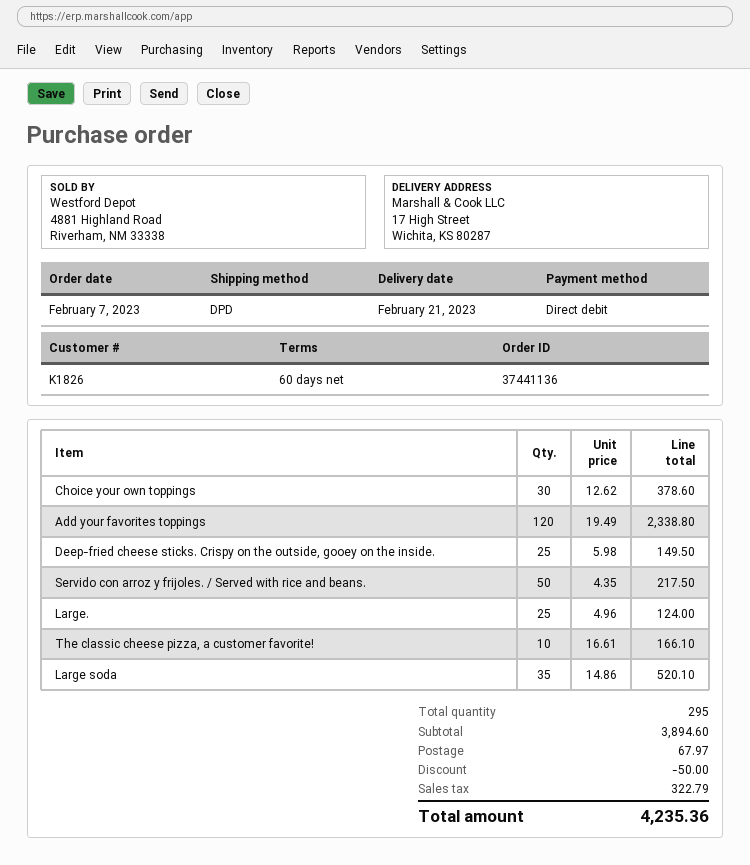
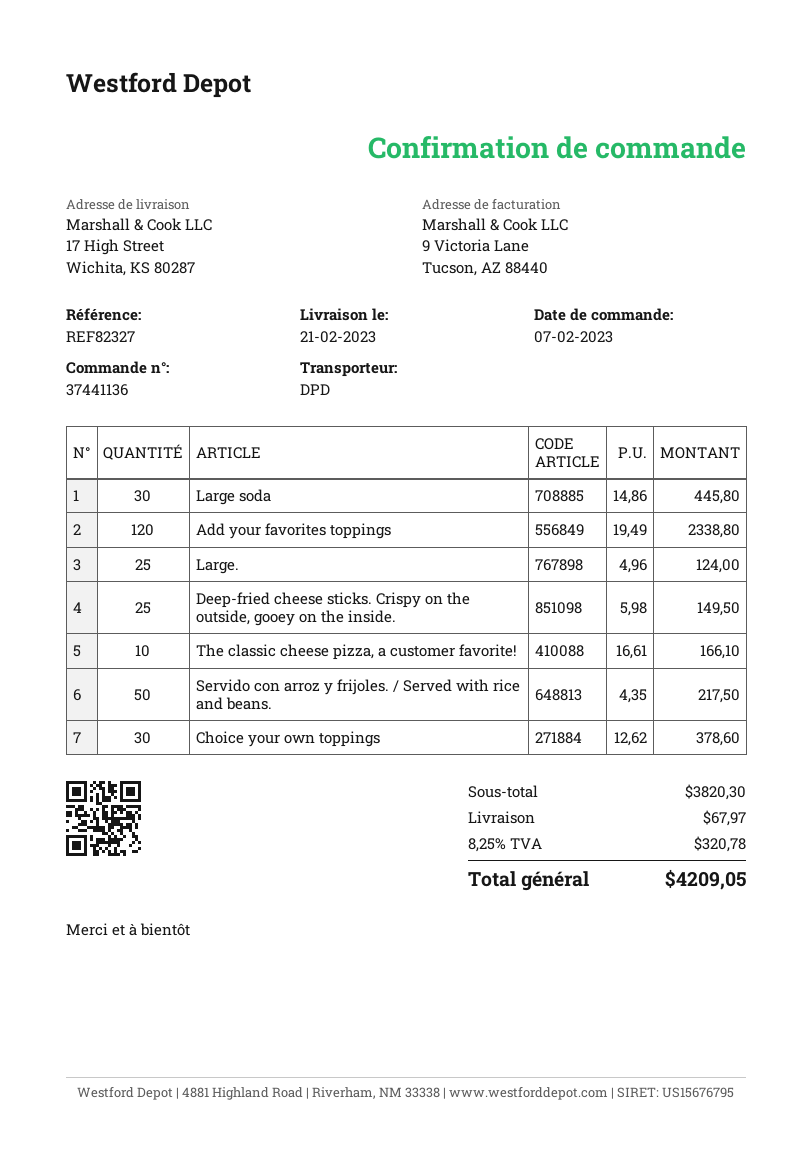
Large soda: 35 x 14.86 = 520.10 -> 30 x 14.86 = 445.80
subtotal: 3894.60 -> 3820.30
discount: 50.00 -> none
tax: 322.79 -> 320.78
total: 4235.36 -> 4209.05

